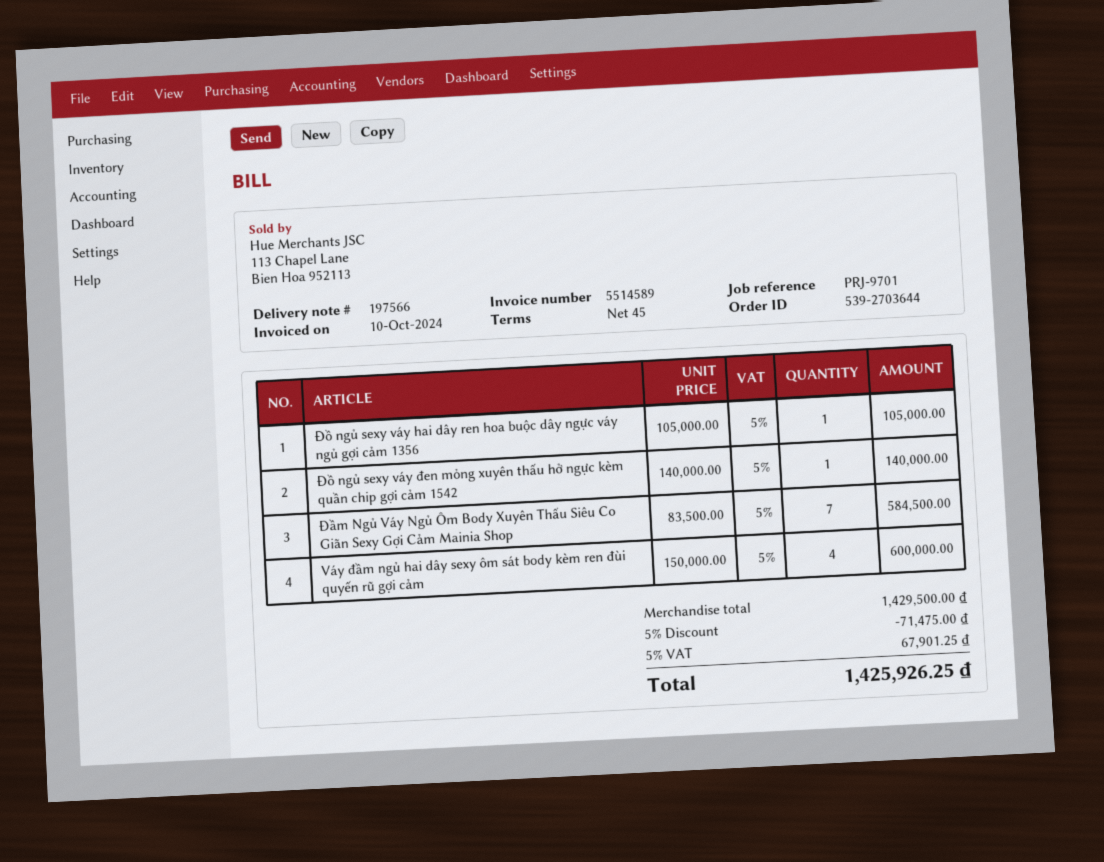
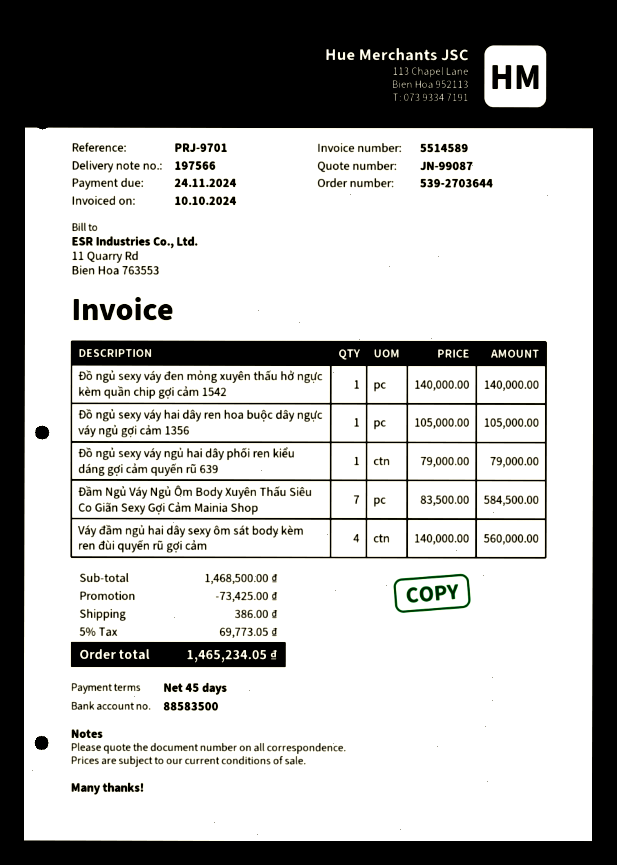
Váy đầm ngủ hai dây sexy ôm sát body kèm ren đùi quyến rũ gợi cảm: 4 x 150000.00 = 600000.00 -> 4 x 140000.00 = 560000.00
Đồ ngủ sexy váy ngủ hai dây phối ren kiểu dáng gợi cảm quyến rũ 639: none -> 1 x 79000.00 = 79000.00
subtotal: 1429500.00 -> 1468500.00
discount: 71475.00 -> 73425.00
shipping: none -> 386.00
tax: 5% = 67901.25 -> 5% = 69773.05
total: 1425926.25 -> 1465234.05

